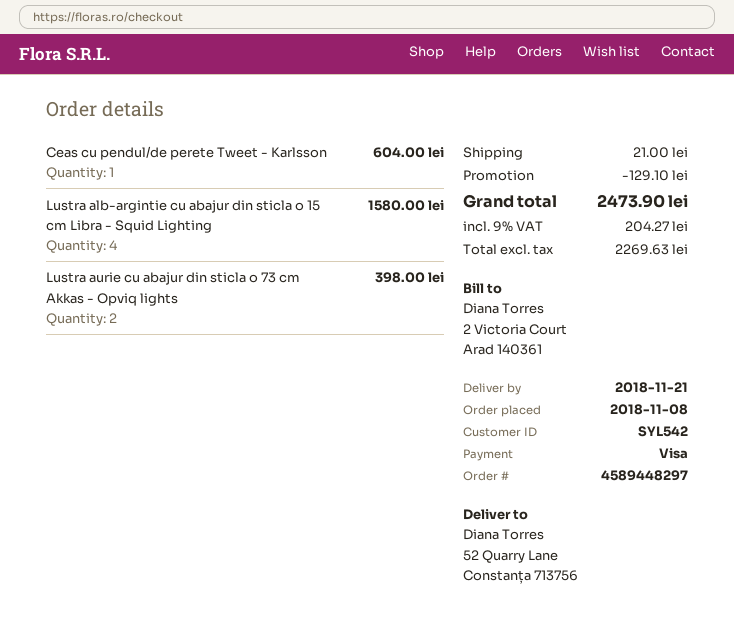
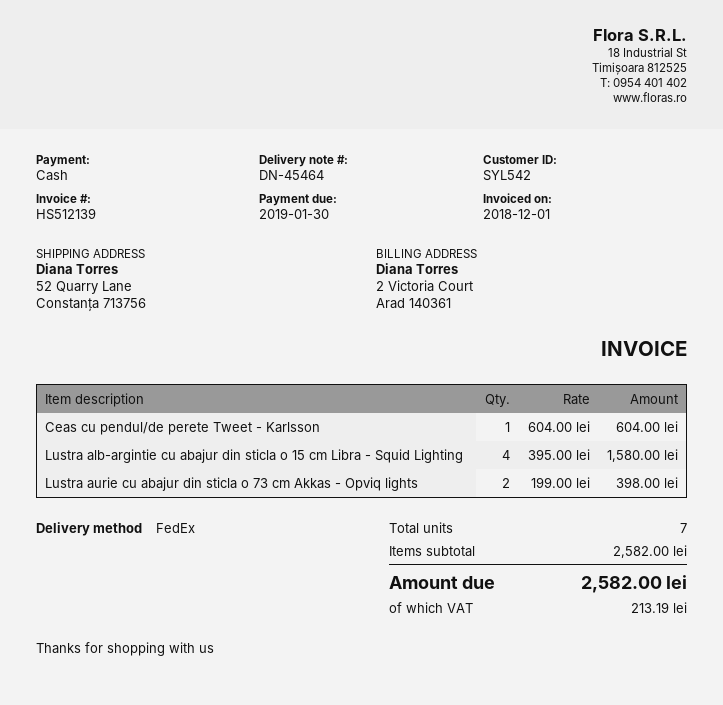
payment method: Visa -> cash
discount: 129.10 -> none
shipping: 21.00 -> none
tax: 204.27 -> 213.19
total: 2473.90 -> 2582.00

